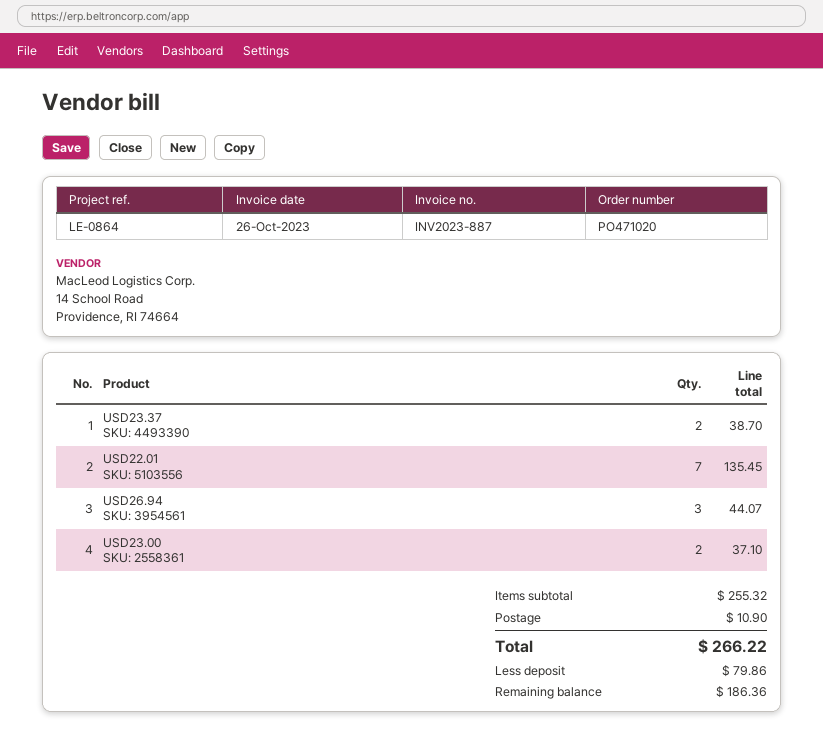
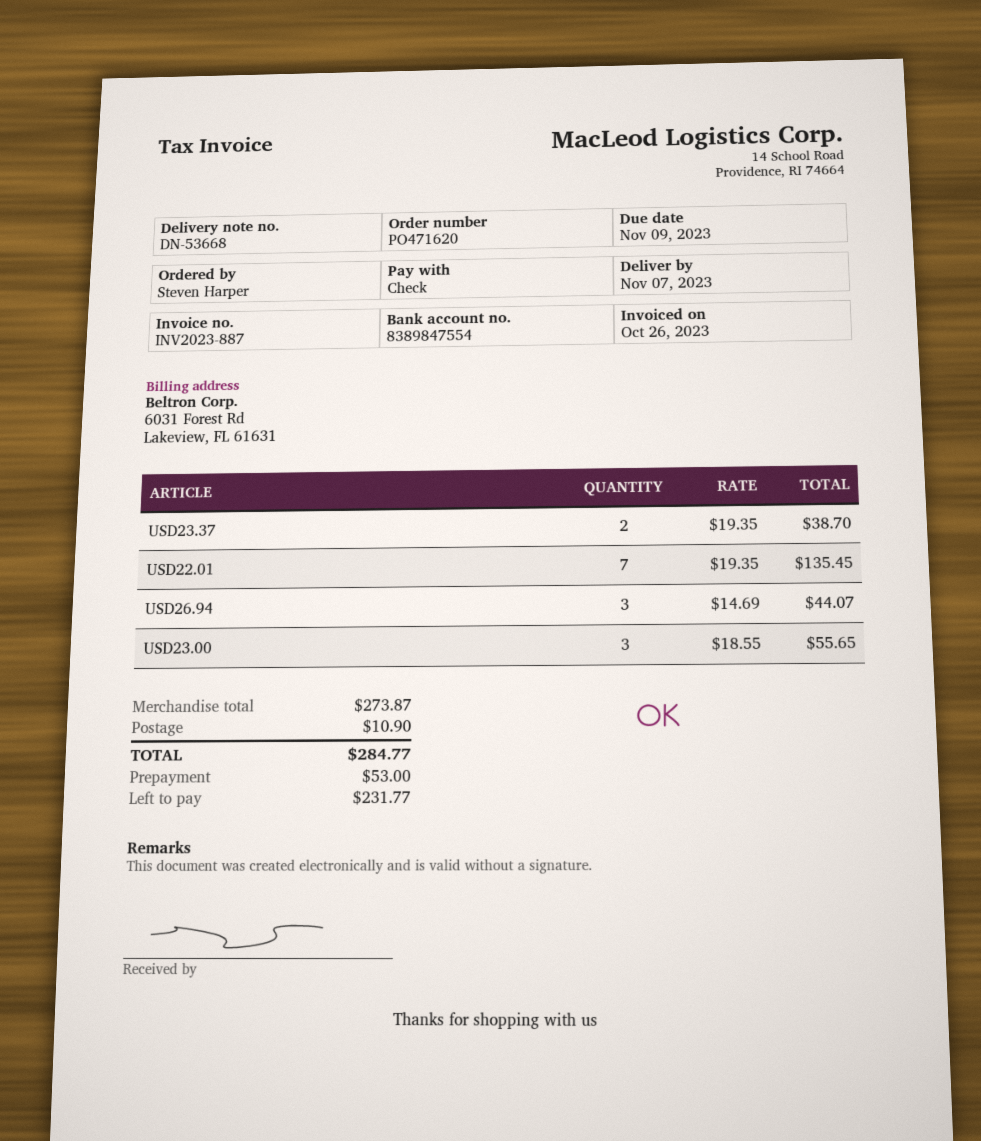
order number: PO471020 -> PO471620
USD23.00: 2 for 37.10 -> 3 for 55.65
subtotal: 255.32 -> 273.87
total: 266.22 -> 284.77
deposit: 79.86 -> 53.00
balance: 186.36 -> 231.77

